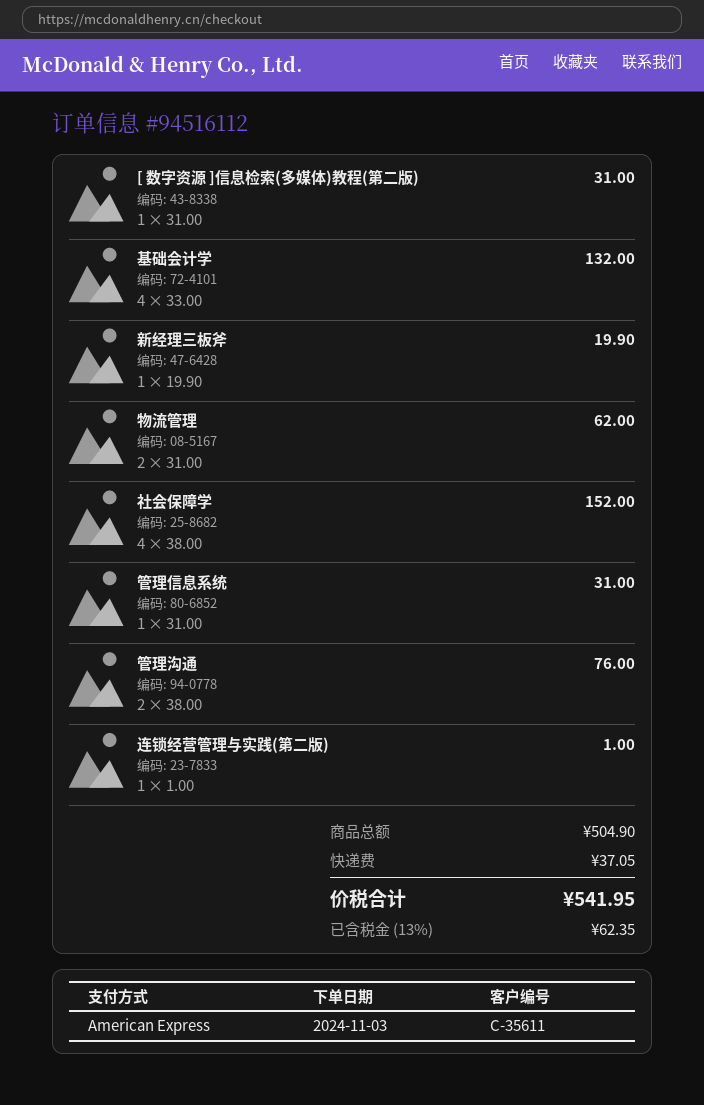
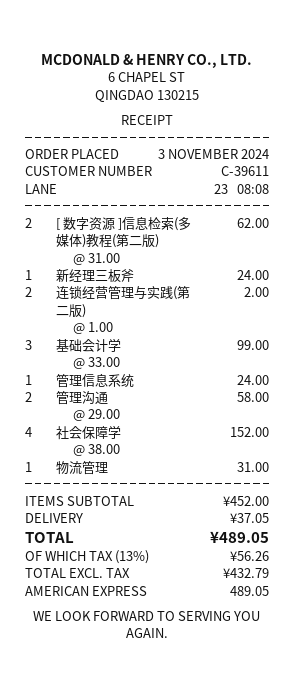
customer number: C-35611 -> C-39611
[ 数字资源 ]信息检索(多媒体)教程(第二版): 1 x 31.00 = 31.00 -> 2 x 31.00 = 62.00
基础会计学: 4 x 33.00 = 132.00 -> 3 x 33.00 = 99.00
新经理三板斧: 1 x 19.90 = 19.90 -> 1 x 24.00 = 24.00
物流管理: 2 x 31.00 = 62.00 -> 1 x 31.00 = 31.00
管理信息系统: 1 x 31.00 = 31.00 -> 1 x 24.00 = 24.00
管理沟通: 2 x 38.00 = 76.00 -> 2 x 29.00 = 58.00
连锁经营管理与实践(第二版): 1 x 1.00 = 1.00 -> 2 x 1.00 = 2.00
subtotal: 504.90 -> 452.00
tax: 13% = 62.35 -> 13% = 56.26
total: 541.95 -> 489.05

